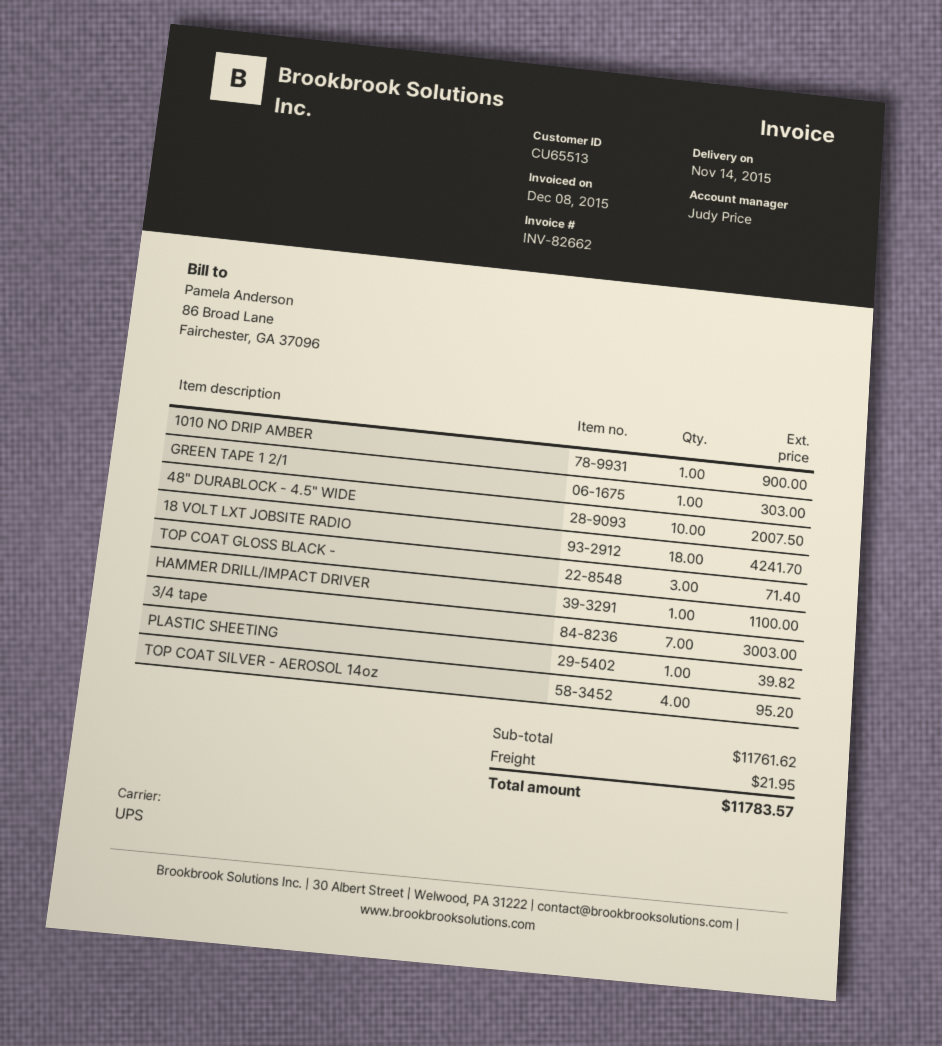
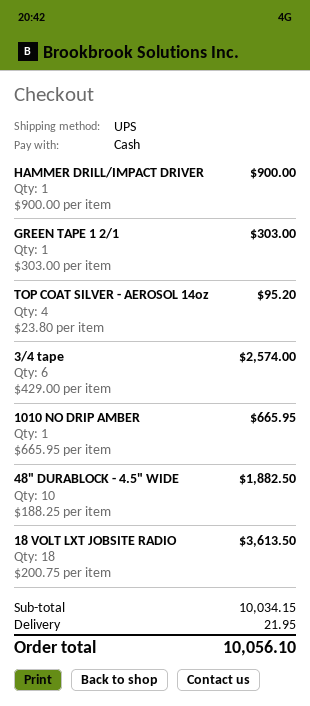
1010 NO DRIP AMBER: 1 for 900.00 -> 1 for 665.95
48" DURABLOCK - 4.5" WIDE: 10 for 2007.50 -> 10 for 1882.50
18 VOLT LXT JOBSITE RADIO: 18 for 4241.70 -> 18 for 3613.50
TOP COAT GLOSS BLACK -: 3 for 71.40 -> none
HAMMER DRILL/IMPACT DRIVER: 1 for 1100.00 -> 1 for 900.00
3/4 tape: 7 for 3003.00 -> 6 for 2574.00
PLASTIC SHEETING: 1 for 39.82 -> none
subtotal: 11761.62 -> 10034.15
total: 11783.57 -> 10056.10

